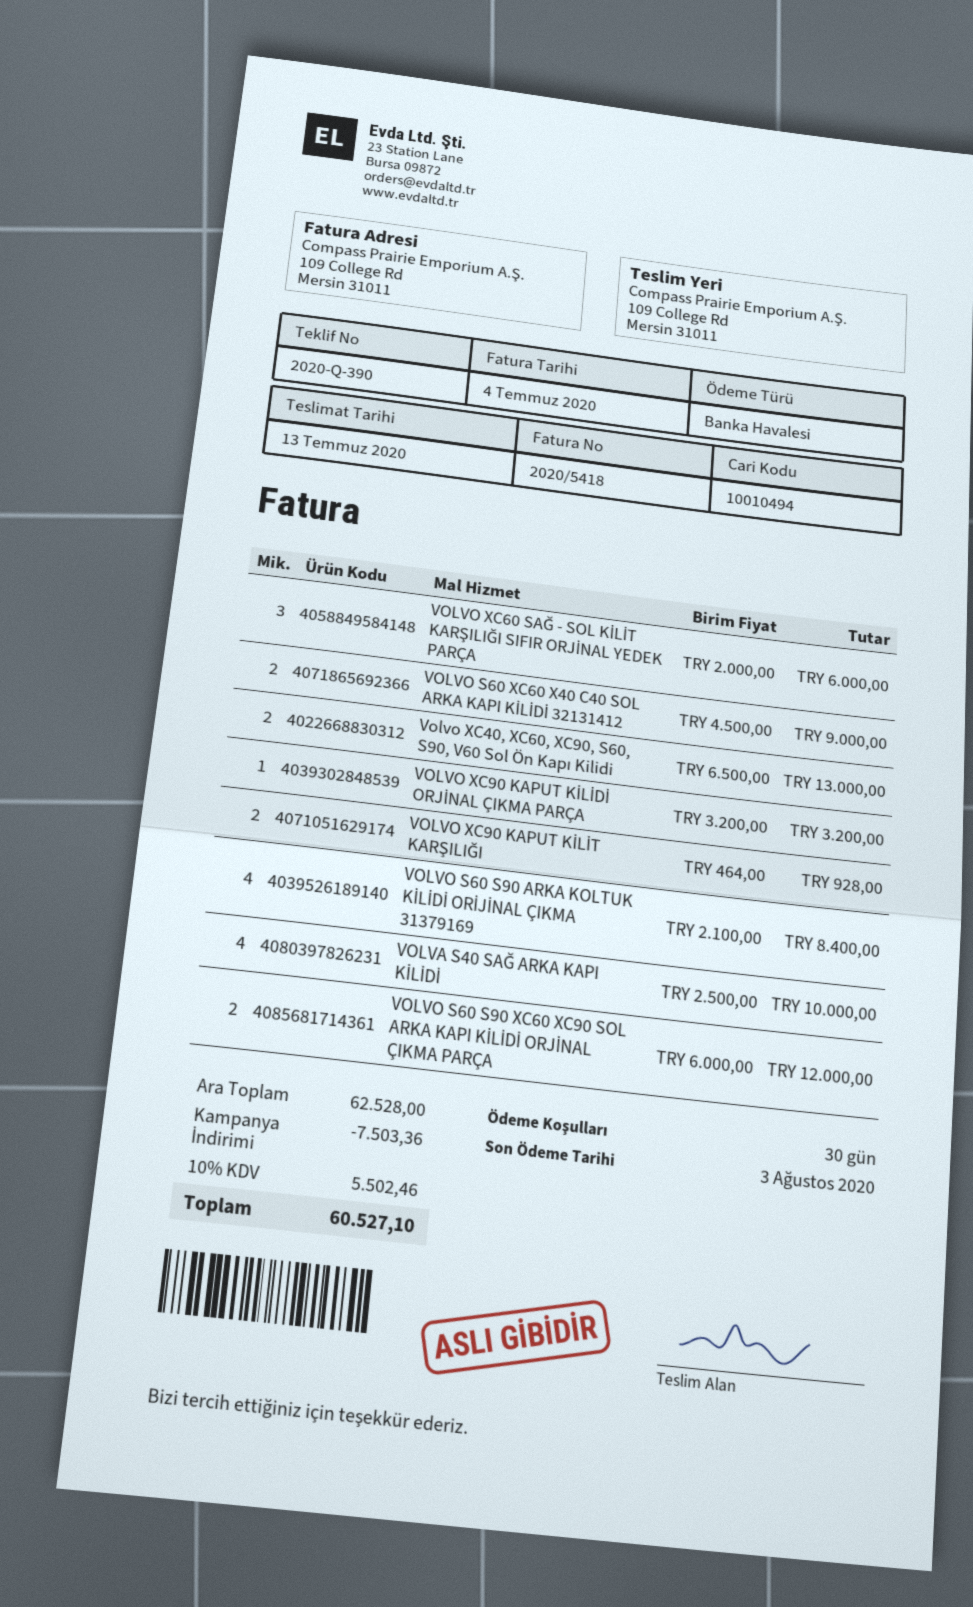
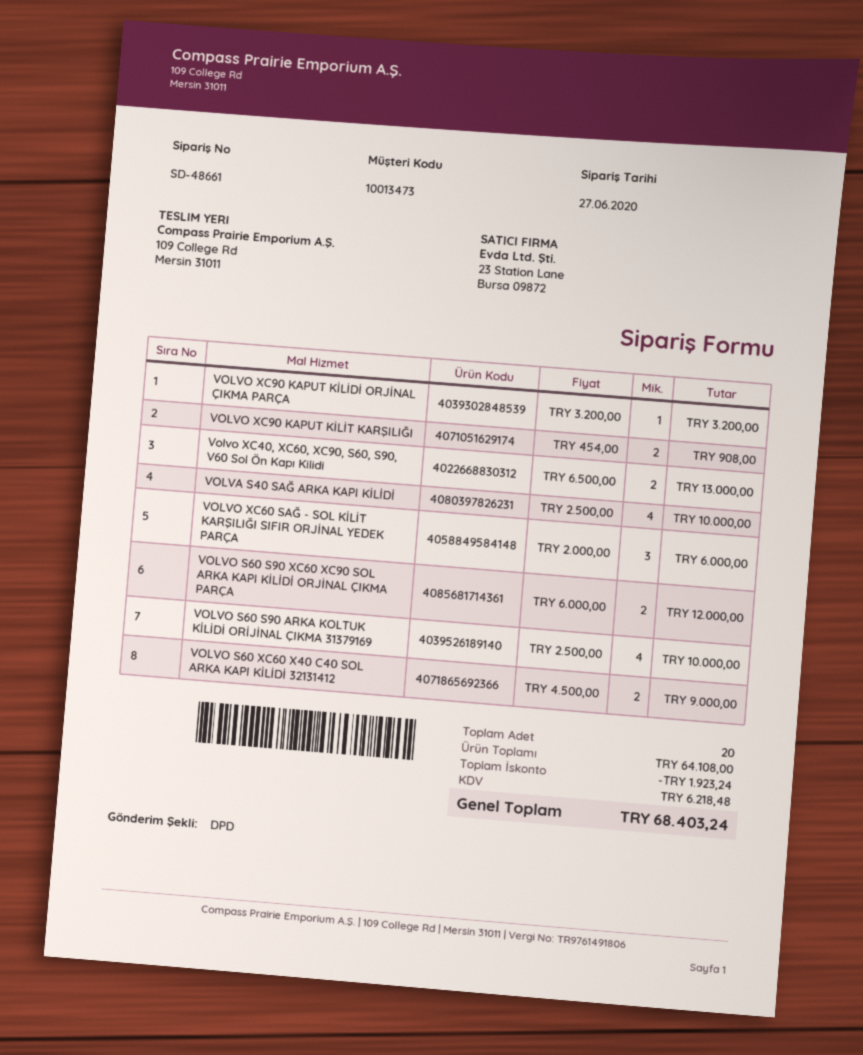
customer number: 10010494 -> 10013473
VOLVO XC90 KAPUT KİLİT KARŞILIĞI: 2 x 464.00 = 928.00 -> 2 x 454.00 = 908.00
VOLVO S60 S90 ARKA KOLTUK KİLİDİ ORİJİNAL ÇIKMA 31379169: 4 x 2100.00 = 8400.00 -> 4 x 2500.00 = 10000.00
subtotal: 62528.00 -> 64108.00
discount: 7503.36 -> 1923.24
tax: 5502.46 -> 6218.48
total: 60527.10 -> 68403.24

